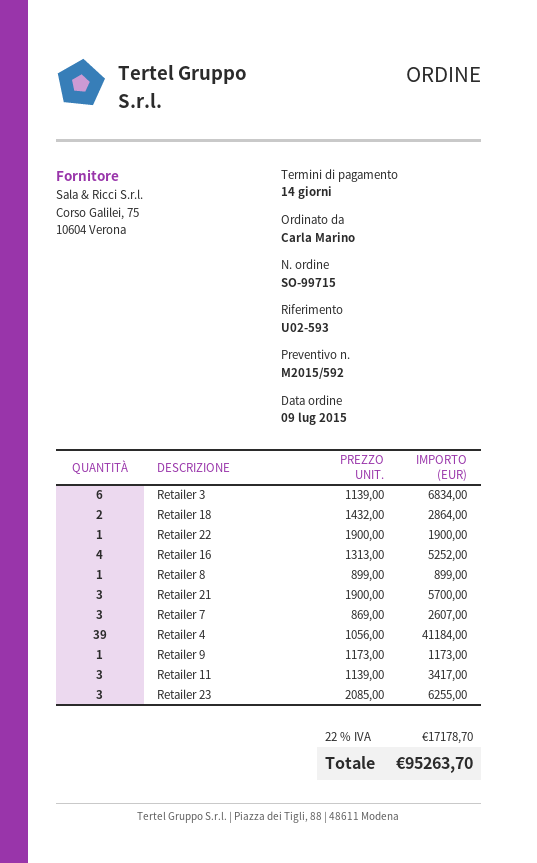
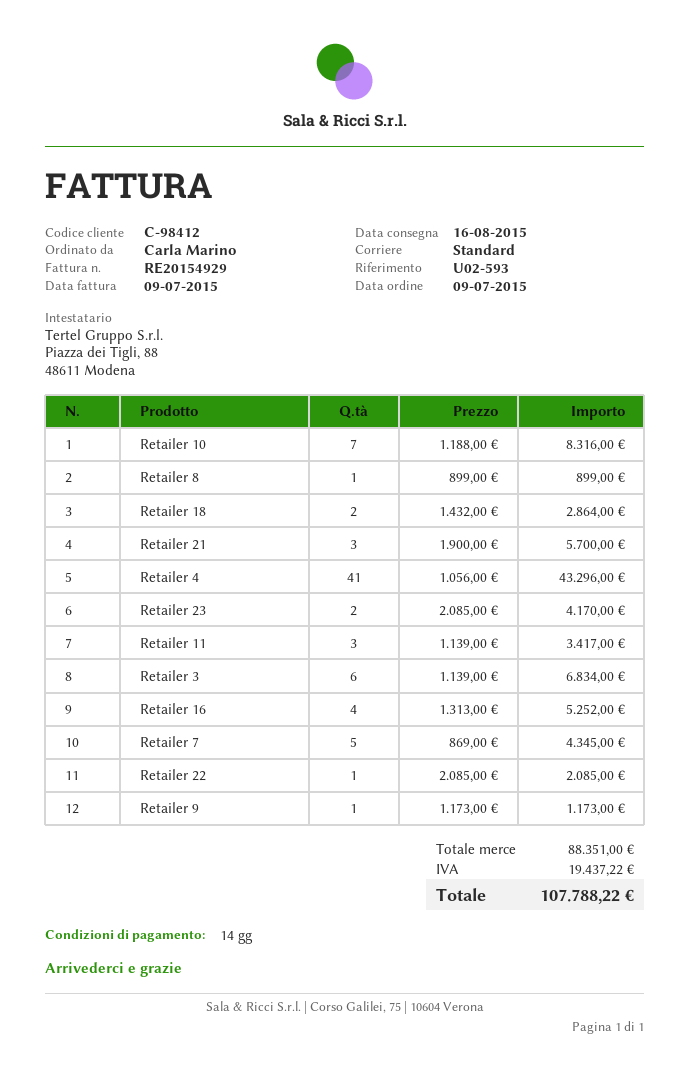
Retailer 22: 1 x 1900.00 = 1900.00 -> 1 x 2085.00 = 2085.00
Retailer 7: 3 x 869.00 = 2607.00 -> 5 x 869.00 = 4345.00
Retailer 4: 39 x 1056.00 = 41184.00 -> 41 x 1056.00 = 43296.00
Retailer 23: 3 x 2085.00 = 6255.00 -> 2 x 2085.00 = 4170.00
Retailer 10: none -> 7 x 1188.00 = 8316.00
tax: 17178.70 -> 19437.22
total: 95263.70 -> 107788.22

